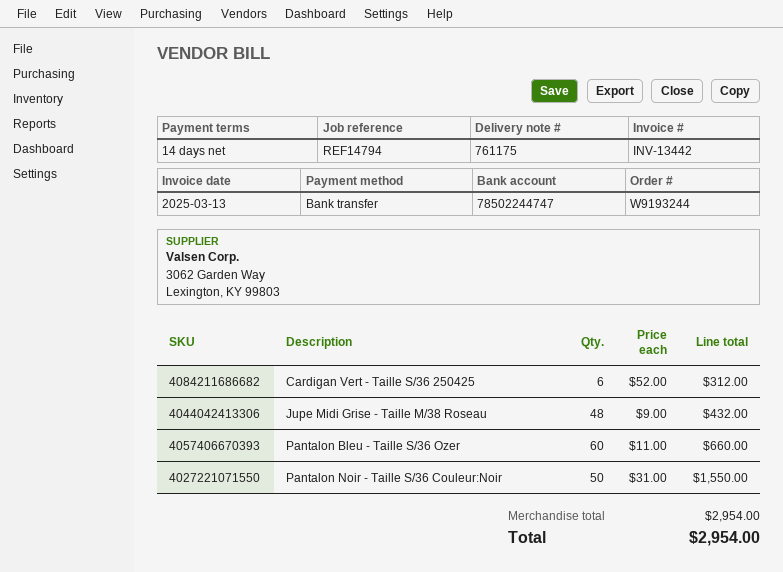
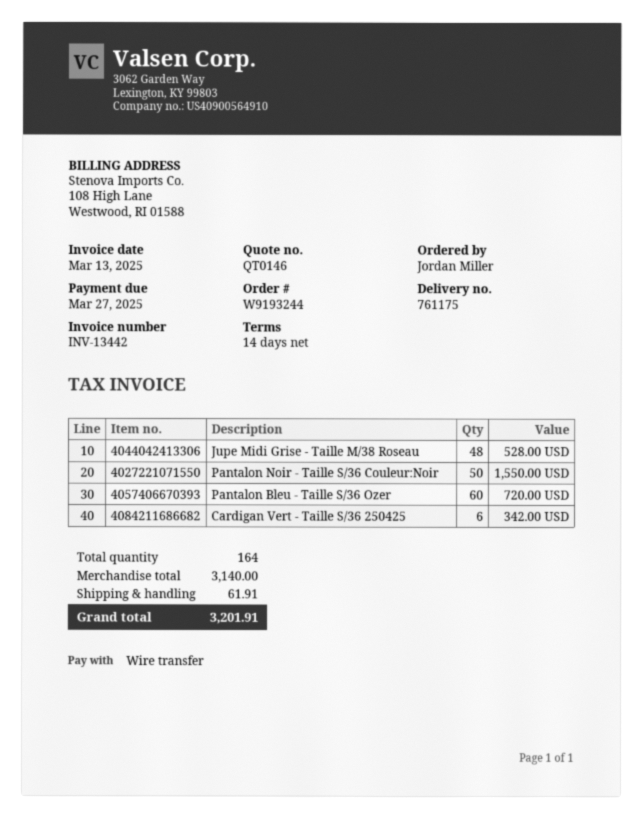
Cardigan Vert - Taille S/36 250425: 6 for 312.00 -> 6 for 342.00
Jupe Midi Grise - Taille M/38 Roseau: 48 for 432.00 -> 48 for 528.00
Pantalon Bleu - Taille S/36 Ozer: 60 for 660.00 -> 60 for 720.00
subtotal: 2954.00 -> 3140.00
shipping: none -> 61.91
total: 2954.00 -> 3201.91

